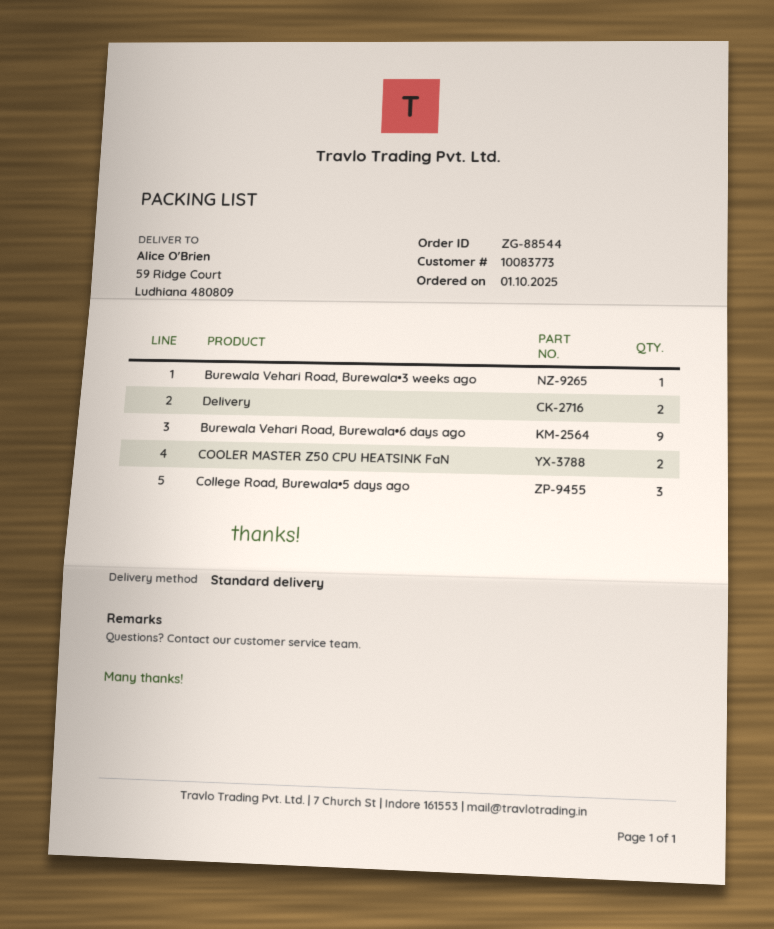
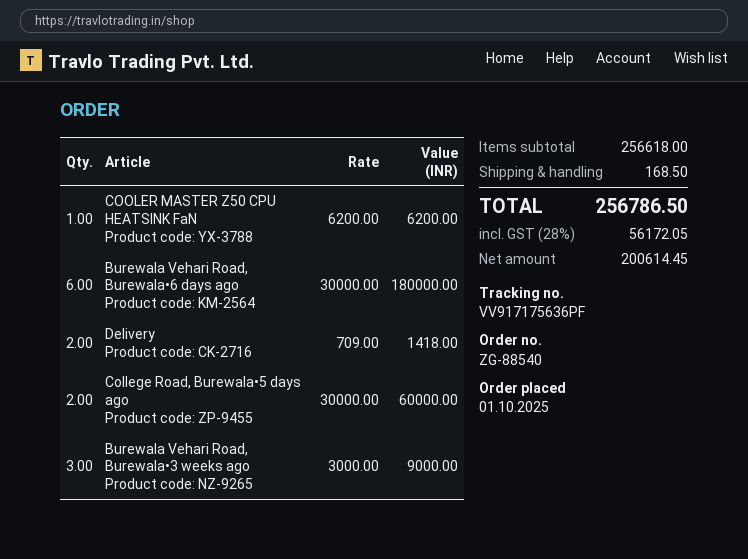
order number: ZG-88544 -> ZG-88540
Burewala Vehari Road, Burewala•3 weeks ago: 1 -> 3
Burewala Vehari Road, Burewala•6 days ago: 9 -> 6
COOLER MASTER Z50 CPU HEATSINK FaN: 2 -> 1
College Road, Burewala•5 days ago: 3 -> 2

